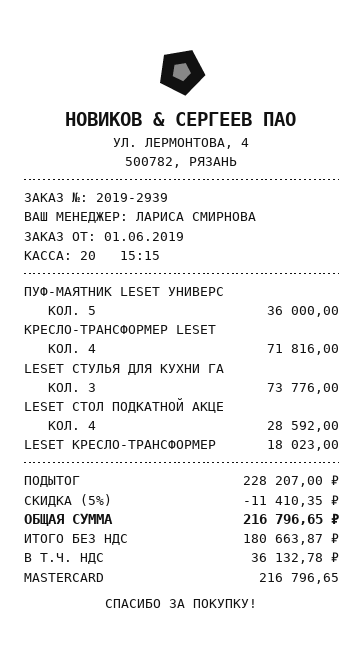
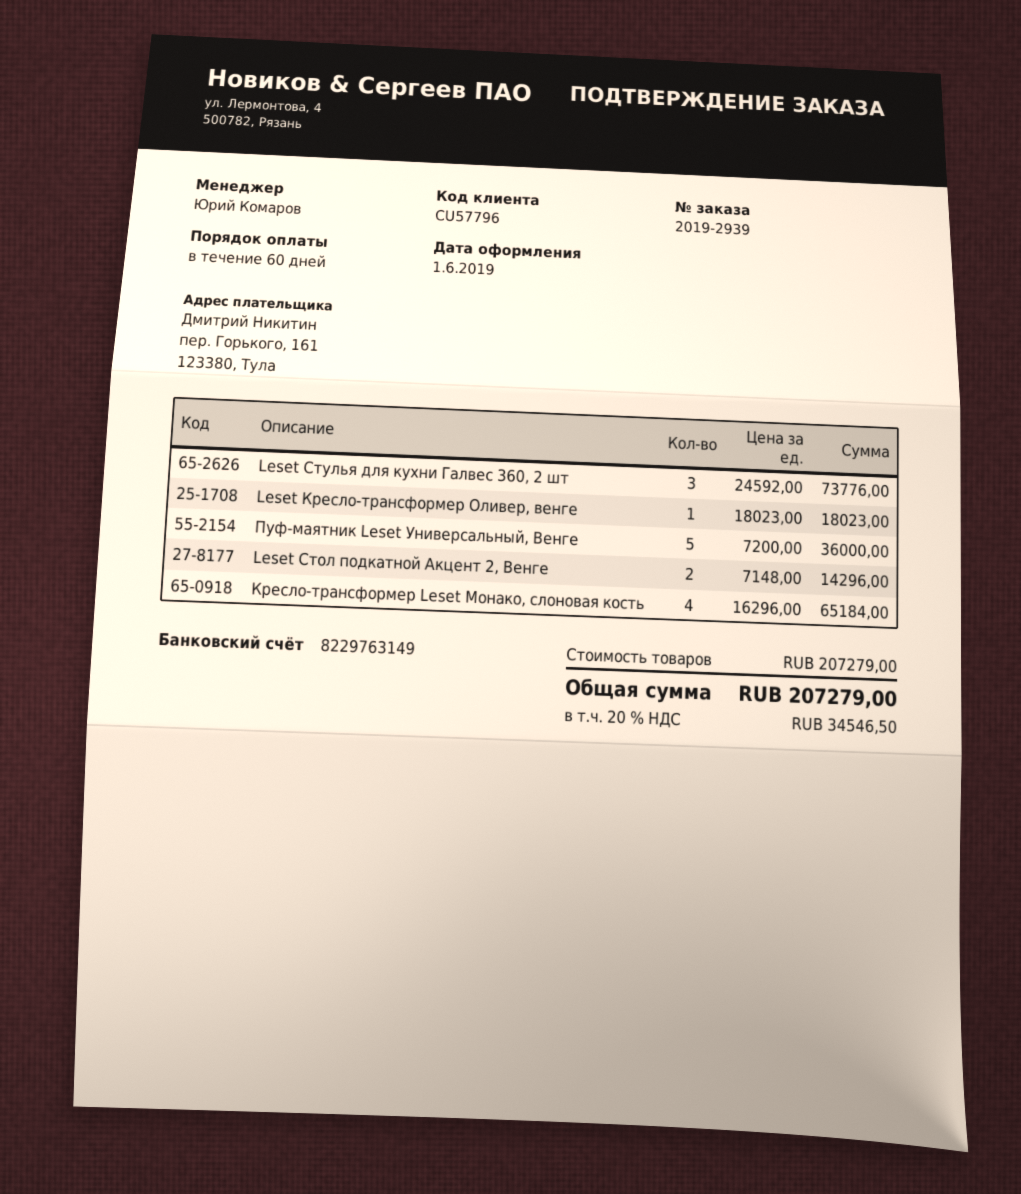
sales rep: ЛАРИСА СМИРНОВА -> Юрий Комаров
КРЕСЛО-ТРАНСФОРМЕР LESET: 4 for 71816.00 -> 4 for 65184.00
LESET СТОЛ ПОДКАТНОЙ АКЦЕ: 4 for 28592.00 -> 2 for 14296.00
subtotal: 228207.00 -> 207279.00
discount: 5% = 11410.35 -> none
tax: 36132.78 -> 34546.50
total: 216796.65 -> 207279.00

